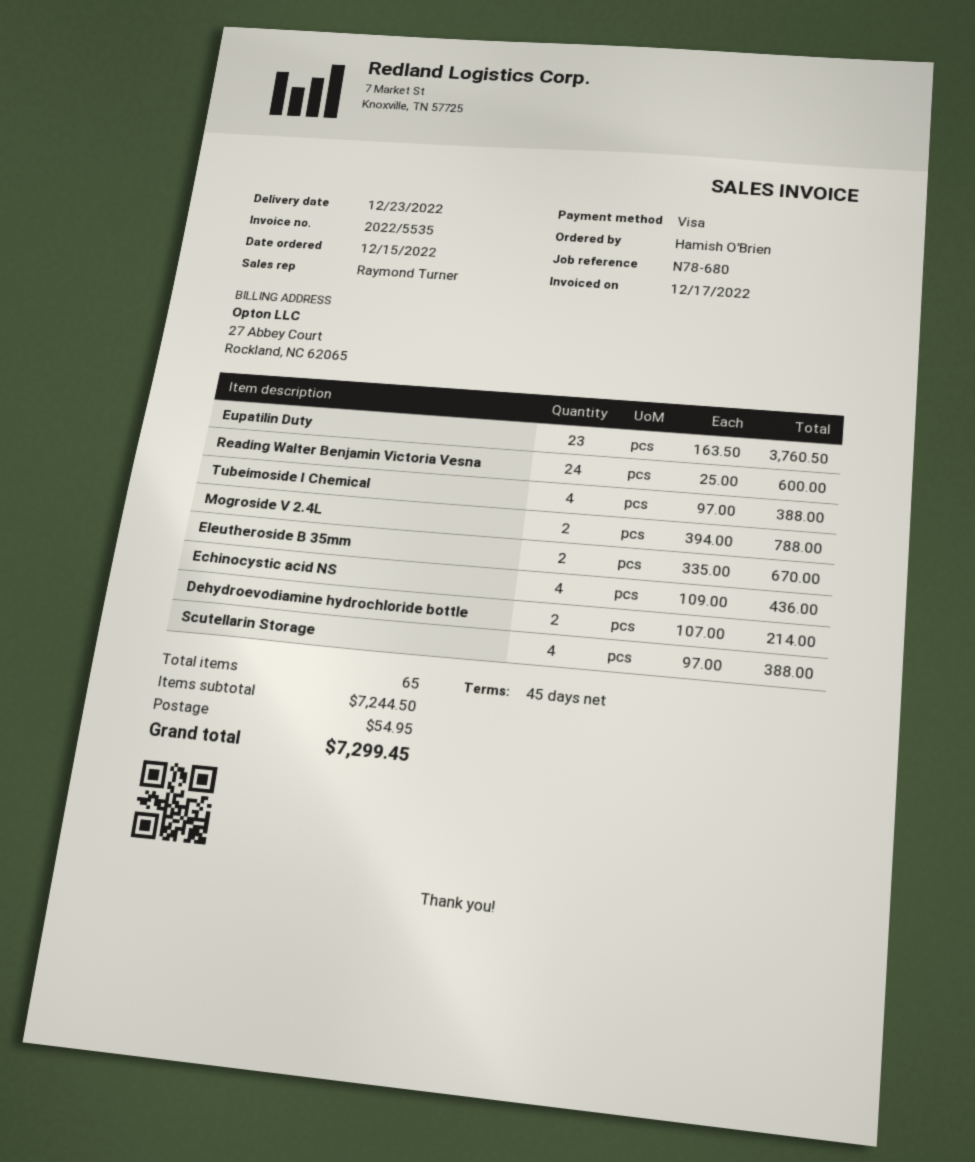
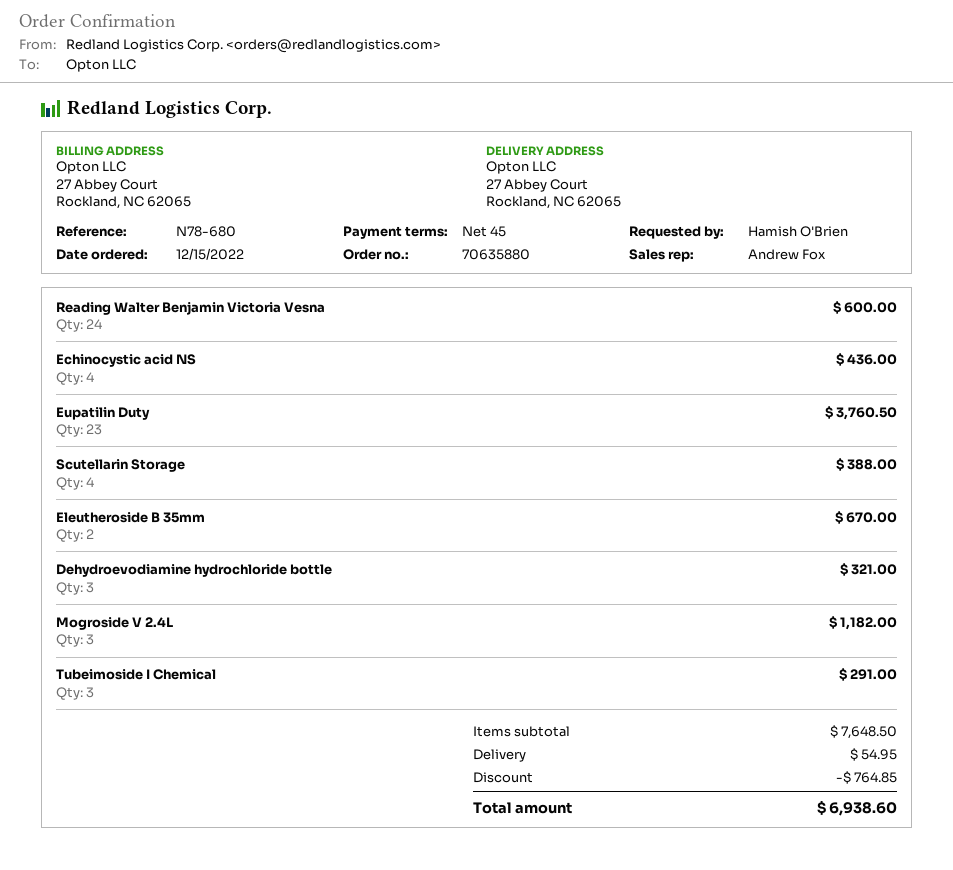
sales rep: Raymond Turner -> Andrew Fox
Tubeimoside I Chemical: 4 for 388.00 -> 3 for 291.00
Mogroside V 2.4L: 2 for 788.00 -> 3 for 1182.00
Dehydroevodiamine hydrochloride bottle: 2 for 214.00 -> 3 for 321.00
subtotal: 7244.50 -> 7648.50
discount: none -> 764.85
total: 7299.45 -> 6938.60

